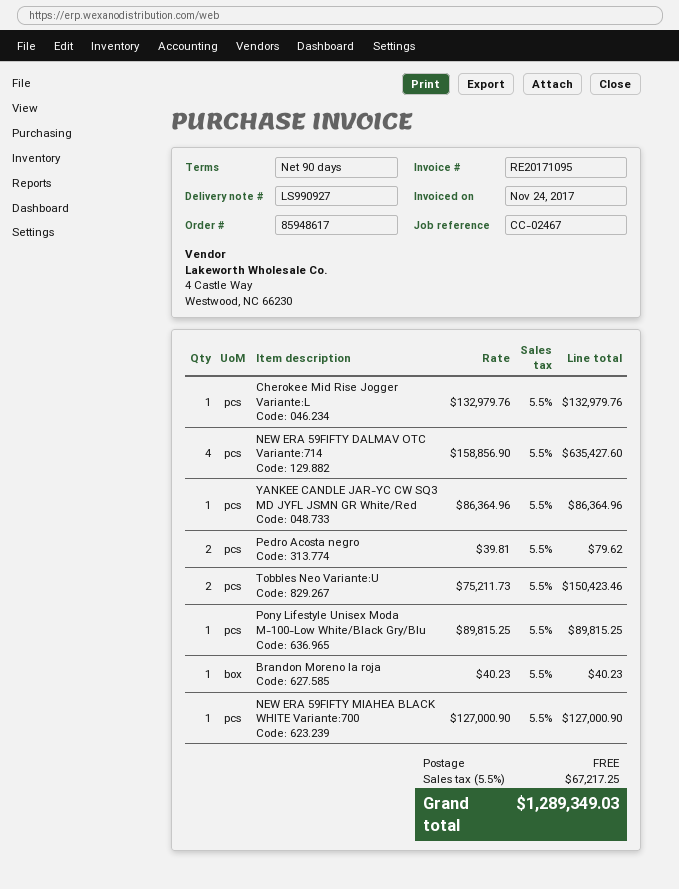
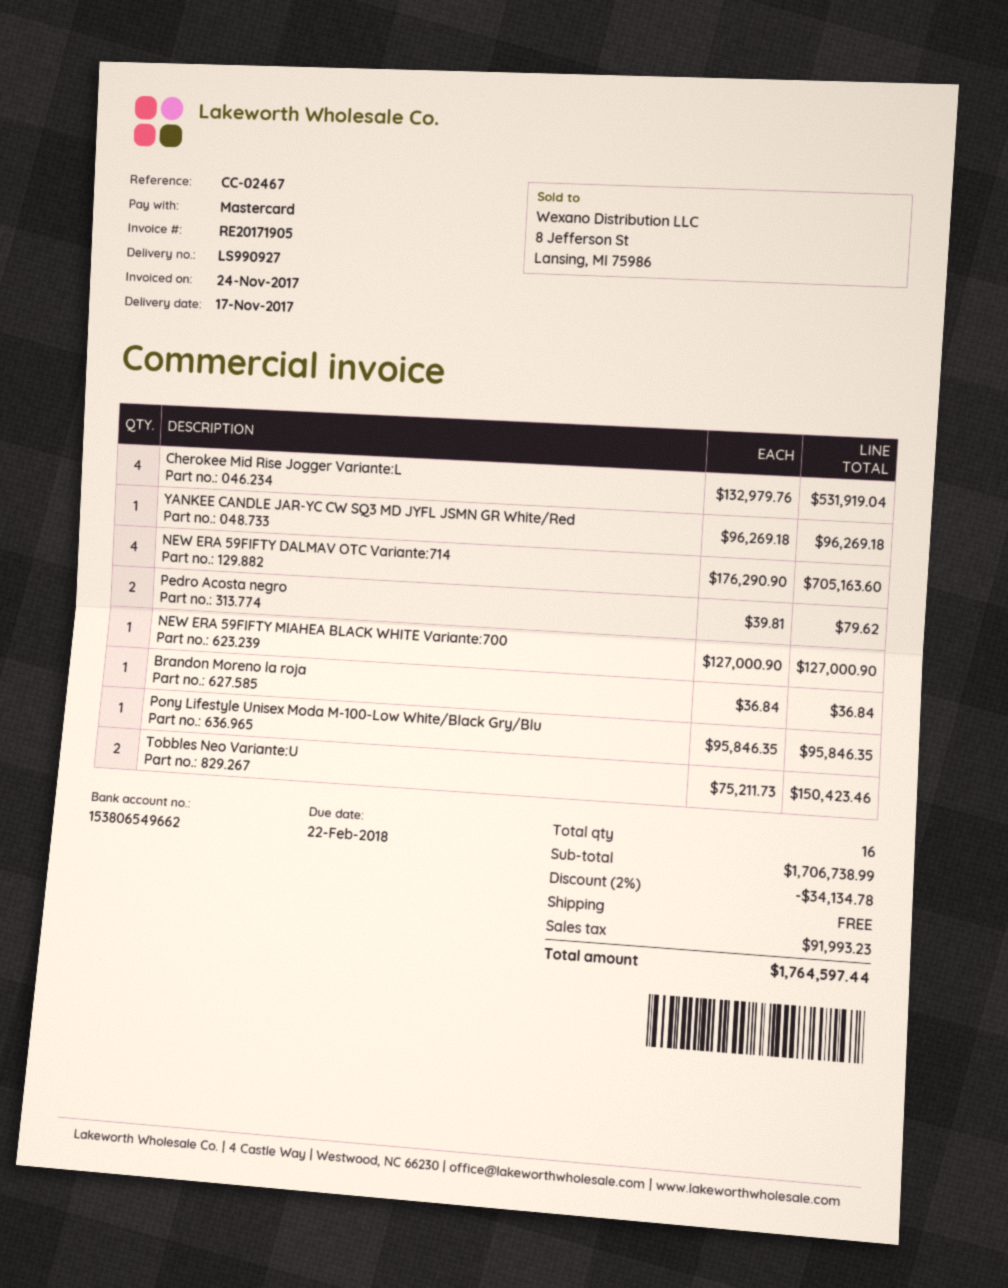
invoice number: RE20171095 -> RE20171905
Cherokee Mid Rise Jogger Variante:L: 1 x 132979.76 = 132979.76 -> 4 x 132979.76 = 531919.04
NEW ERA 59FIFTY DALMAV OTC Variante:714: 4 x 158856.90 = 635427.60 -> 4 x 176290.90 = 705163.60
YANKEE CANDLE JAR-YC CW SQ3 MD JYFL JSMN GR White/Red: 1 x 86364.96 = 86364.96 -> 1 x 96269.18 = 96269.18
Pony Lifestyle Unisex Moda M-100-Low White/Black Gry/Blu: 1 x 89815.25 = 89815.25 -> 1 x 95846.35 = 95846.35
Brandon Moreno la roja: 1 x 40.23 = 40.23 -> 1 x 36.84 = 36.84
discount: none -> 2% = 34134.78
tax: 67217.25 -> 91993.23
total: 1289349.03 -> 1764597.44

